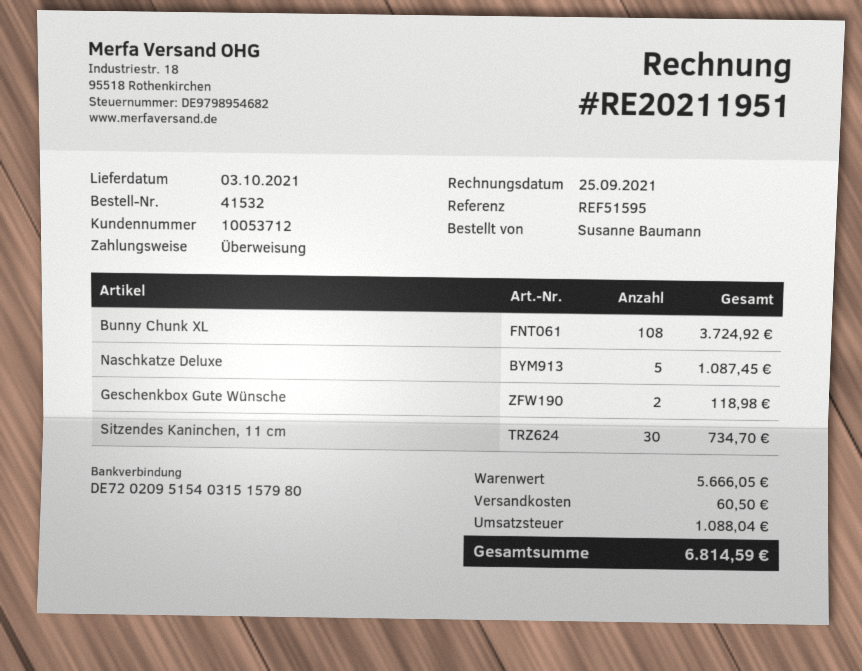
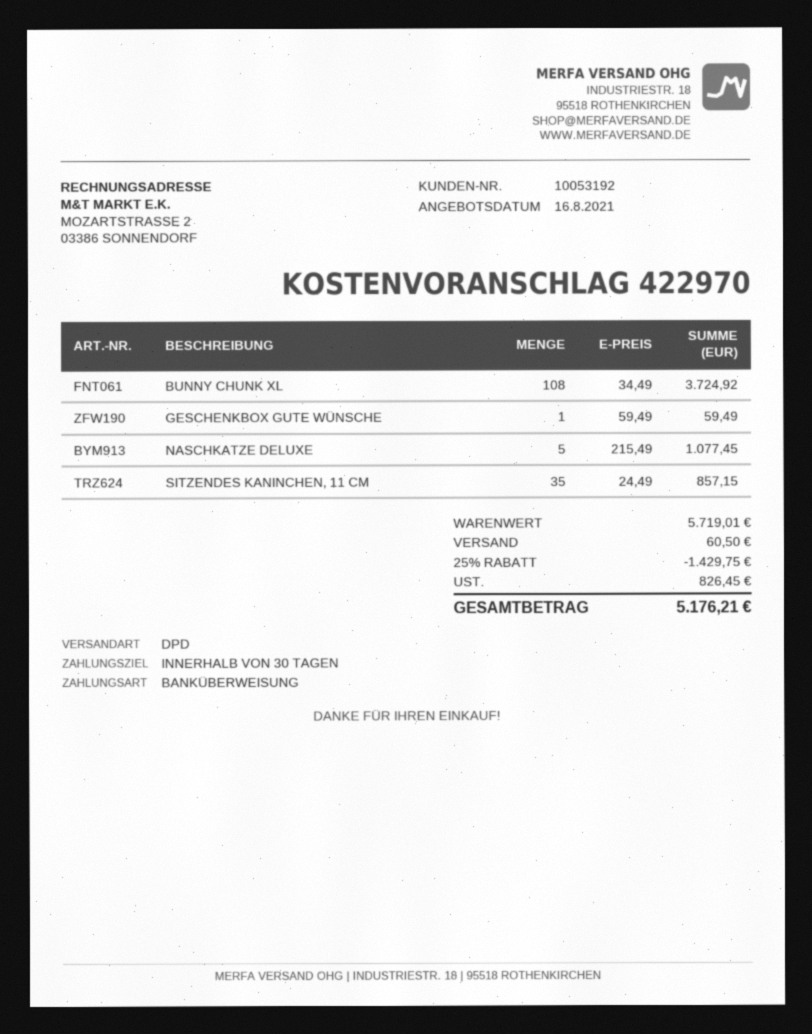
customer number: 10053712 -> 10053192
Naschkatze Deluxe: 5 for 1087.45 -> 5 for 1077.45
Geschenkbox Gute Wünsche: 2 for 118.98 -> 1 for 59.49
Sitzendes Kaninchen, 11 cm: 30 for 734.70 -> 35 for 857.15
subtotal: 5666.05 -> 5719.01
discount: none -> 25% = 1429.75
tax: 1088.04 -> 826.45
total: 6814.59 -> 5176.21

